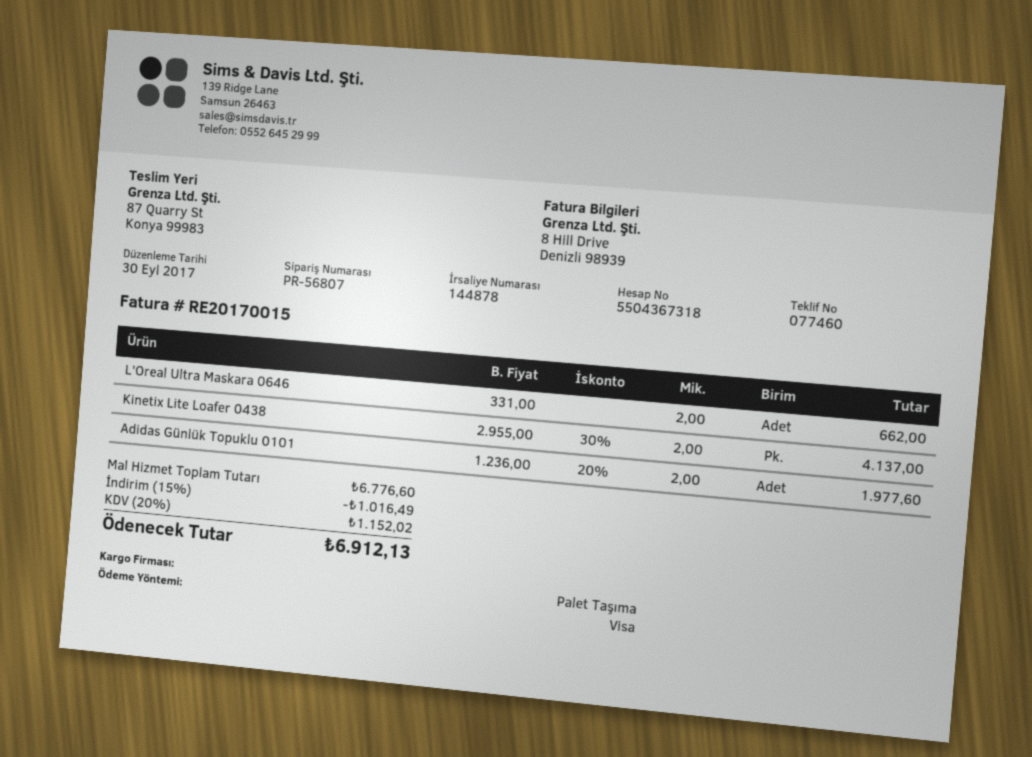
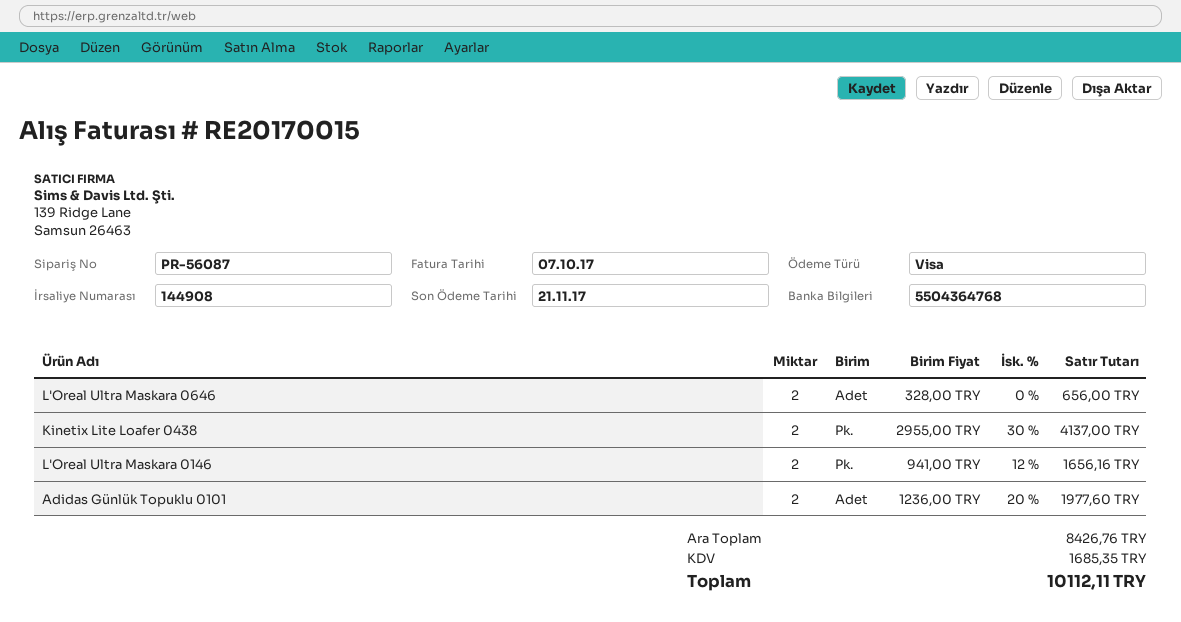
order number: PR-56807 -> PR-56087
delivery note number: 144878 -> 144908
invoice date: 2017-09-30 -> 2017-10-07
bank account: 5504367318 -> 5504364768
L'Oreal Ultra Maskara 0646: 2 x 331.00 = 662.00 -> 2 x 328.00 = 656.00
L'Oreal Ultra Maskara 0146: none -> 2 x 941.00 - 12% = 1656.16
subtotal: 6776.60 -> 8426.76
discount: 15% = 1016.49 -> none
tax: 1152.02 -> 1685.35
total: 6912.13 -> 10112.11

